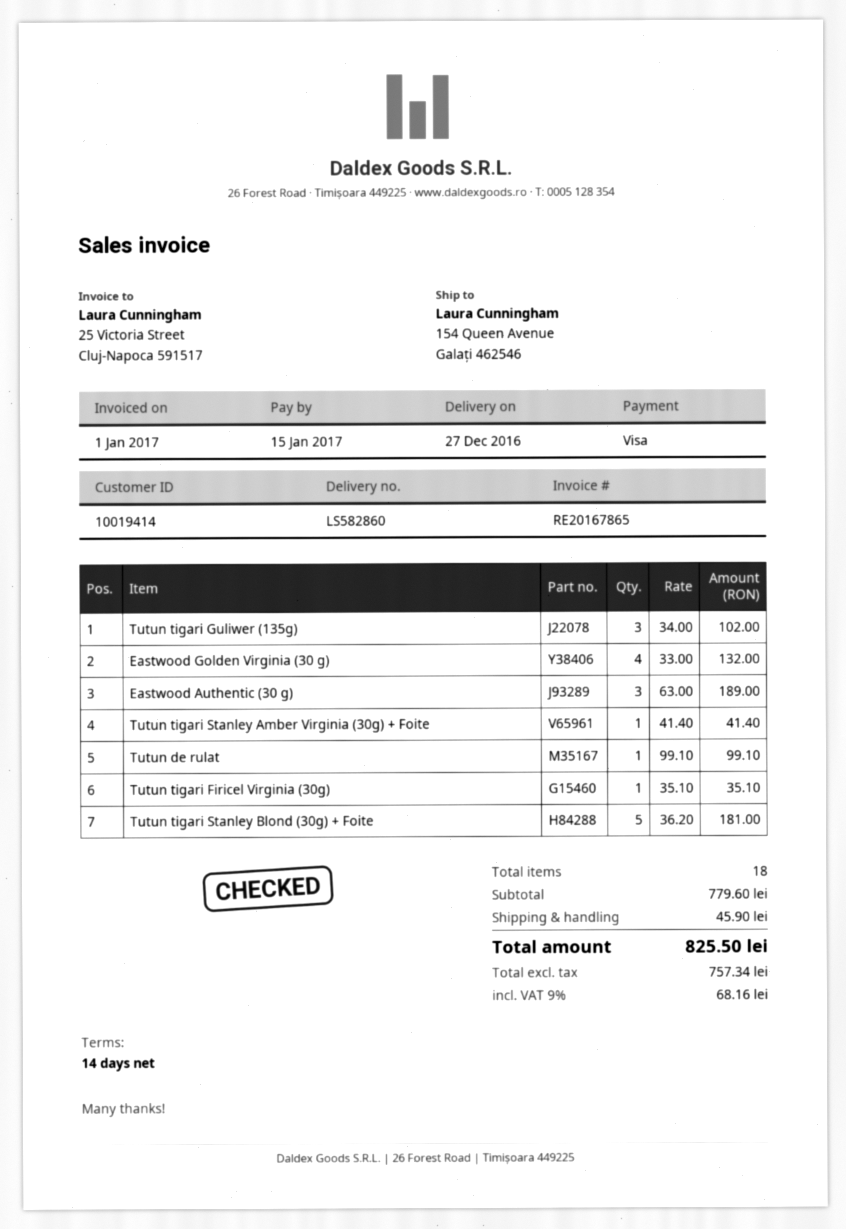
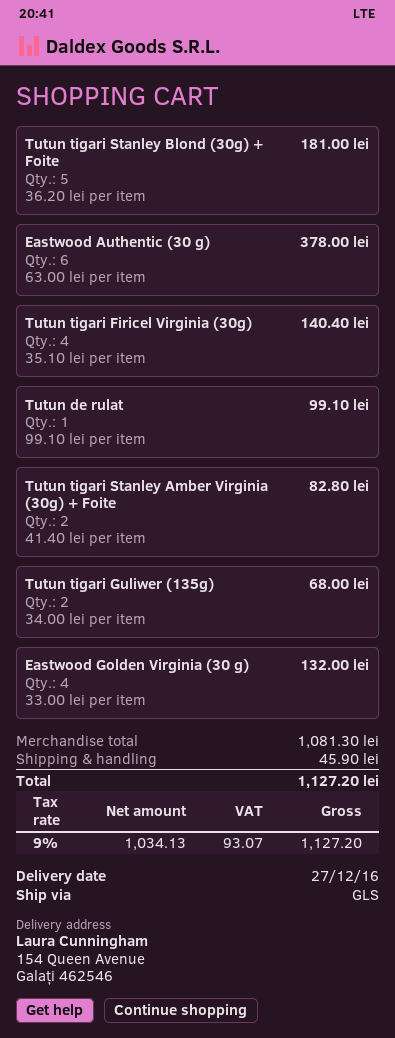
Tutun tigari Guliwer (135g): 3 x 34.00 = 102.00 -> 2 x 34.00 = 68.00
Eastwood Authentic (30 g): 3 x 63.00 = 189.00 -> 6 x 63.00 = 378.00
Tutun tigari Stanley Amber Virginia (30g) + Foite: 1 x 41.40 = 41.40 -> 2 x 41.40 = 82.80
Tutun tigari Firicel Virginia (30g): 1 x 35.10 = 35.10 -> 4 x 35.10 = 140.40
subtotal: 779.60 -> 1081.30
net: 757.34 -> 1034.13
tax: 9% = 68.16 -> 9% = 93.07
total: 825.50 -> 1127.20

